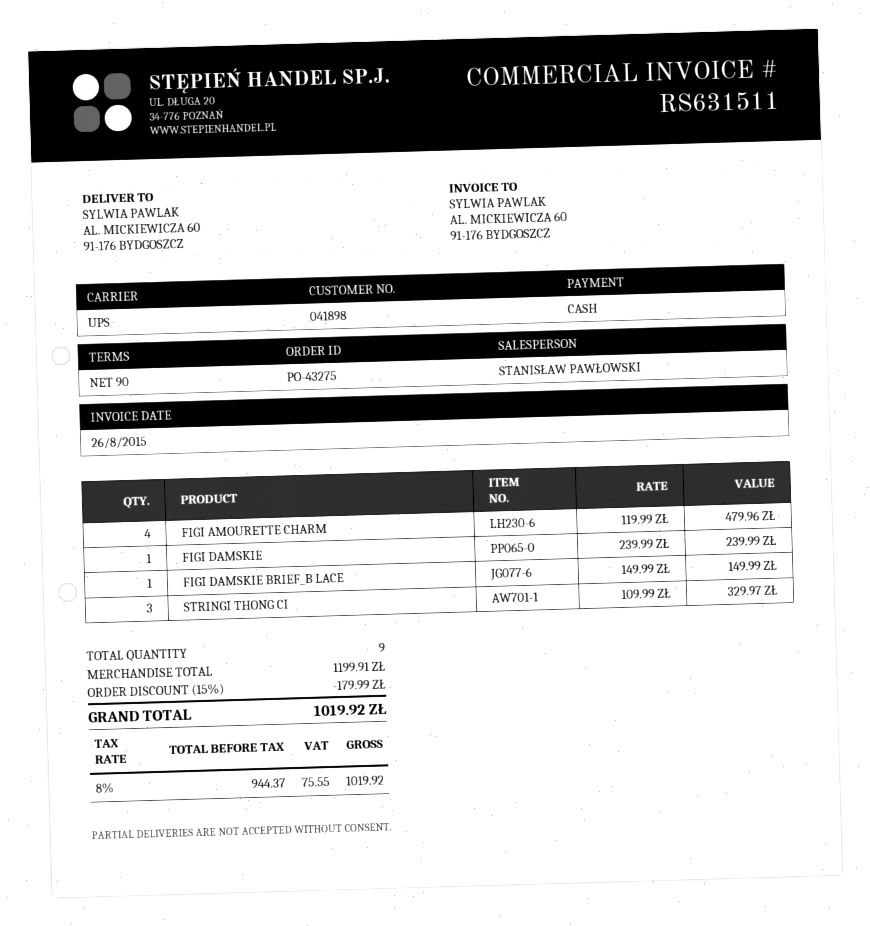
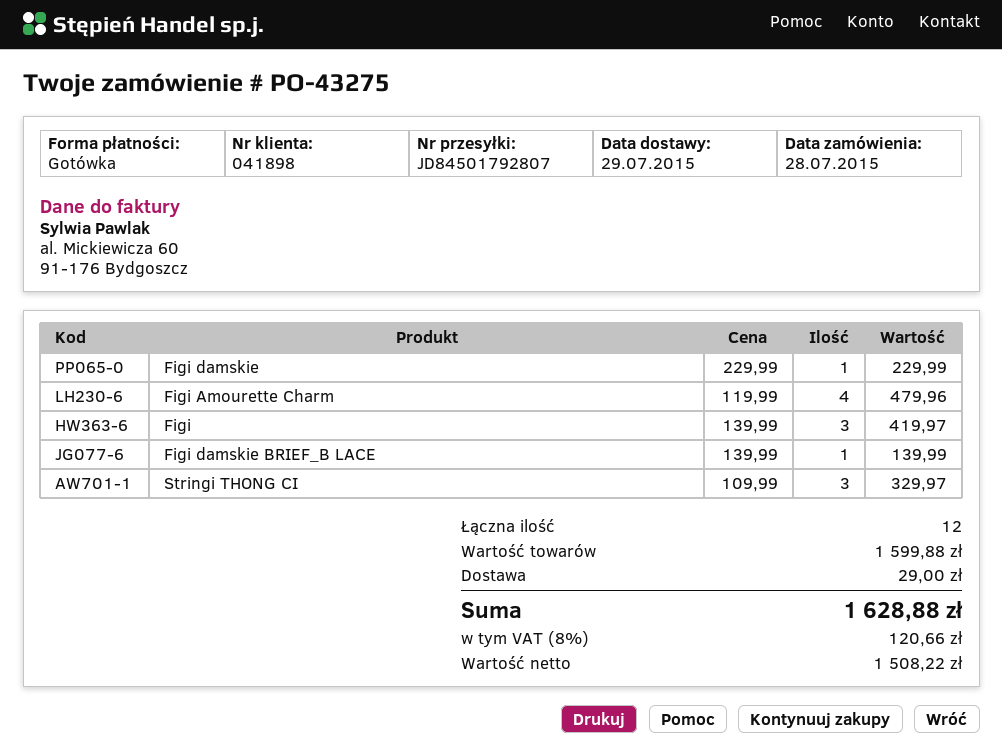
FIGI DAMSKIE: 1 x 239.99 = 239.99 -> 1 x 229.99 = 229.99
FIGI DAMSKIE BRIEF_B LACE: 1 x 149.99 = 149.99 -> 1 x 139.99 = 139.99
Figi: none -> 3 x 139.99 = 419.97
total quantity: 9 -> 12
subtotal: 1199.91 -> 1599.88
discount: 15% = 179.99 -> none
shipping: none -> 29.00
net: 944.37 -> 1508.22
tax: 8% = 75.55 -> 8% = 120.66
total: 1019.92 -> 1628.88

